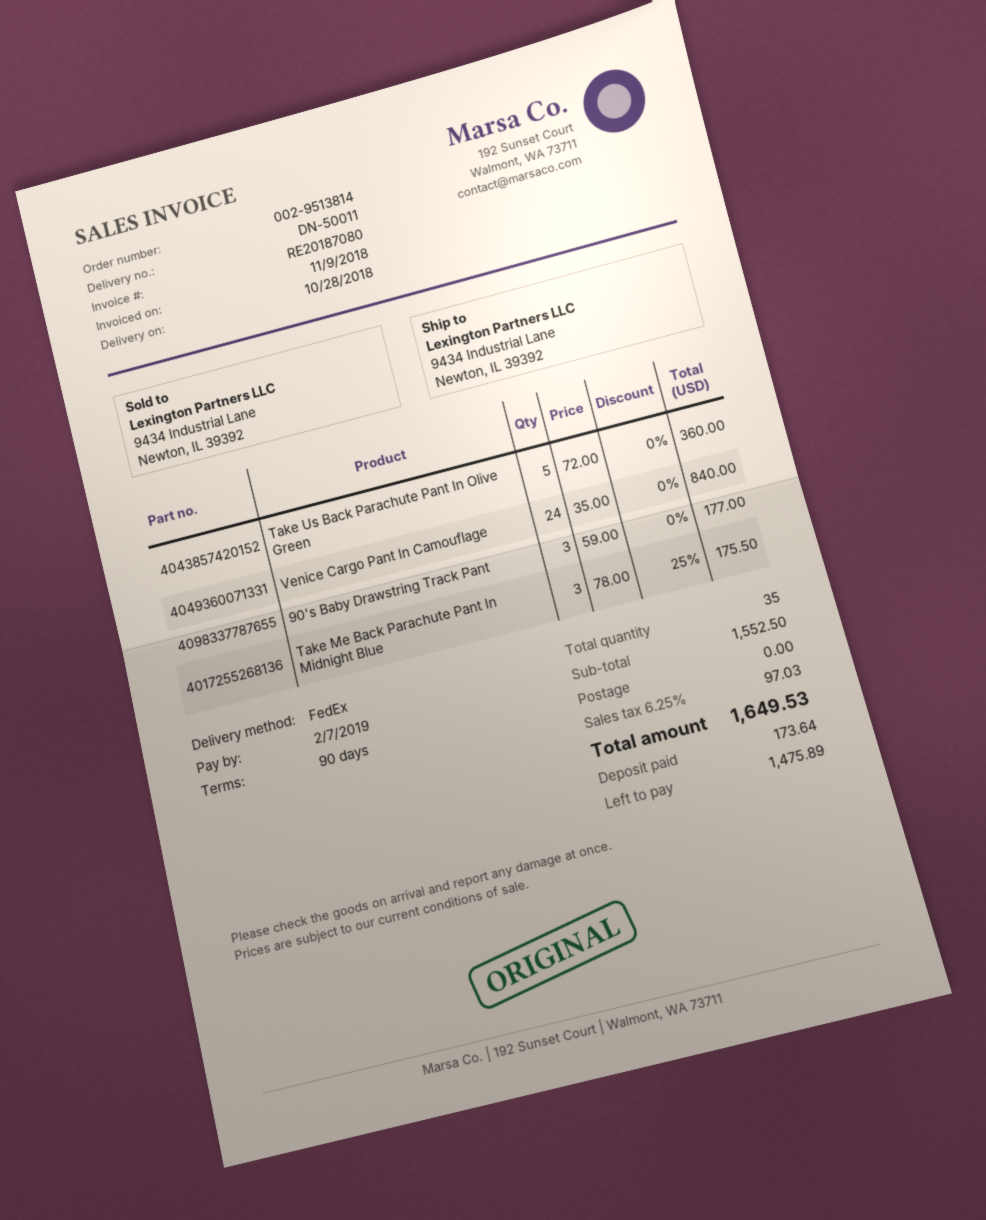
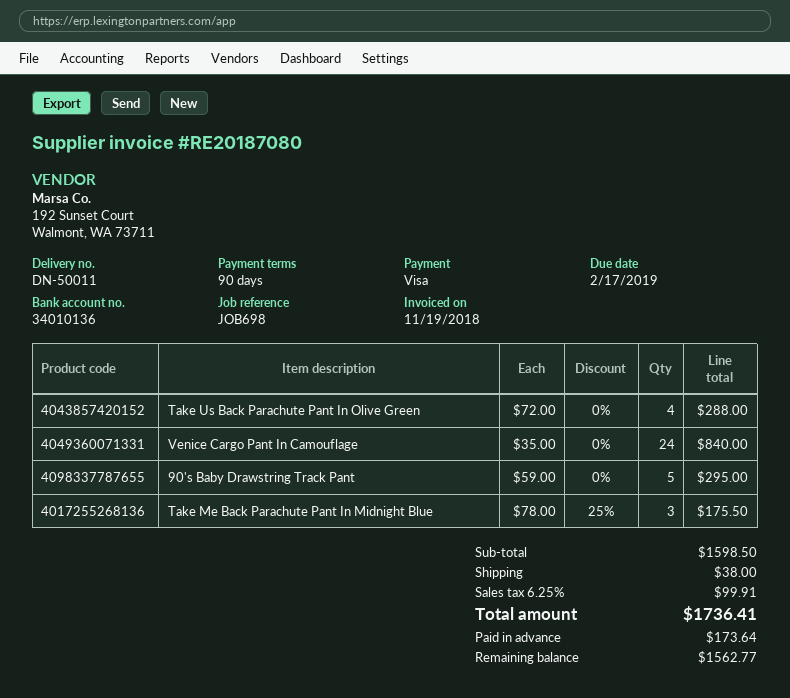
invoice date: 2018-11-09 -> 2018-11-19
due date: 2019-02-07 -> 2019-02-17
Take Us Back Parachute Pant In Olive Green: 5 x 72.00 = 360.00 -> 4 x 72.00 = 288.00
90's Baby Drawstring Track Pant: 3 x 59.00 = 177.00 -> 5 x 59.00 = 295.00
subtotal: 1552.50 -> 1598.50
shipping: 0.00 -> 38.00
tax: 6.25% = 97.03 -> 6.25% = 99.91
total: 1649.53 -> 1736.41
balance: 1475.89 -> 1562.77

